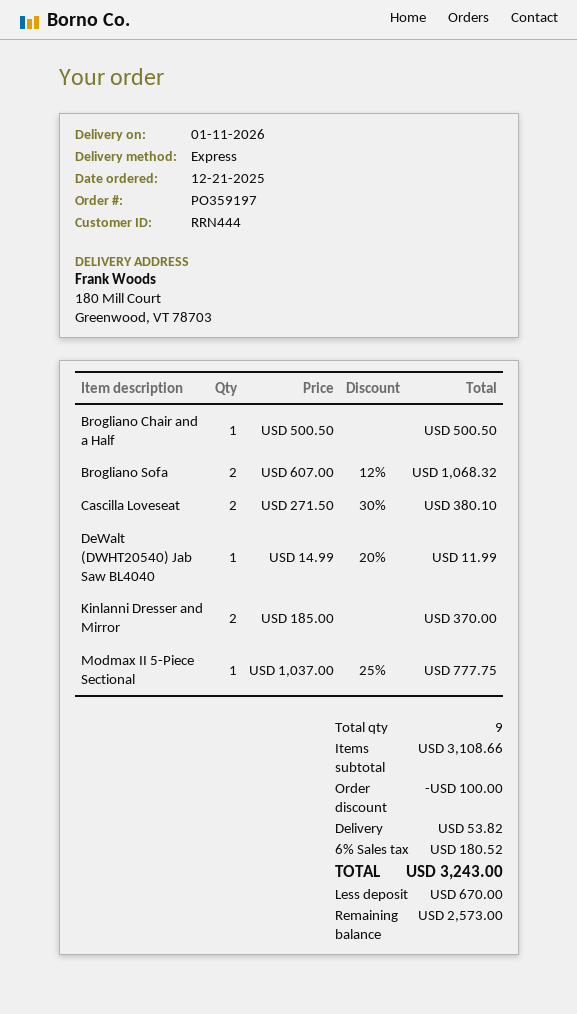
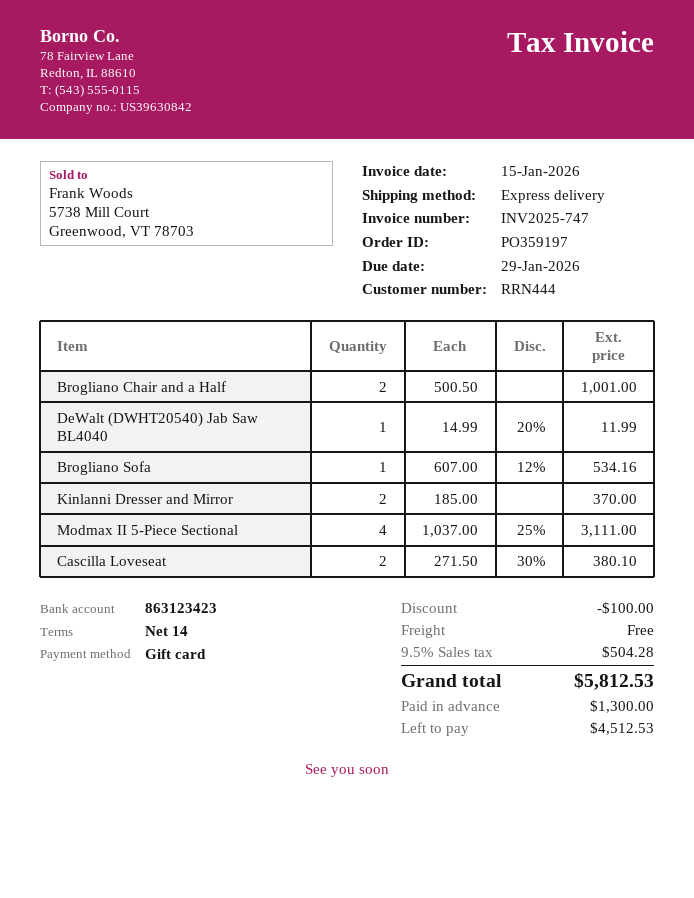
Brogliano Chair and a Half: 1 x 500.50 = 500.50 -> 2 x 500.50 = 1001.00
Brogliano Sofa: 2 x 607.00 - 12% = 1068.32 -> 1 x 607.00 - 12% = 534.16
Modmax II 5-Piece Sectional: 1 x 1037.00 - 25% = 777.75 -> 4 x 1037.00 - 25% = 3111.00
shipping: 53.82 -> 0.00
tax: 6% = 180.52 -> 9.5% = 504.28
total: 3243.00 -> 5812.53
deposit: 670.00 -> 1300.00
balance: 2573.00 -> 4512.53

